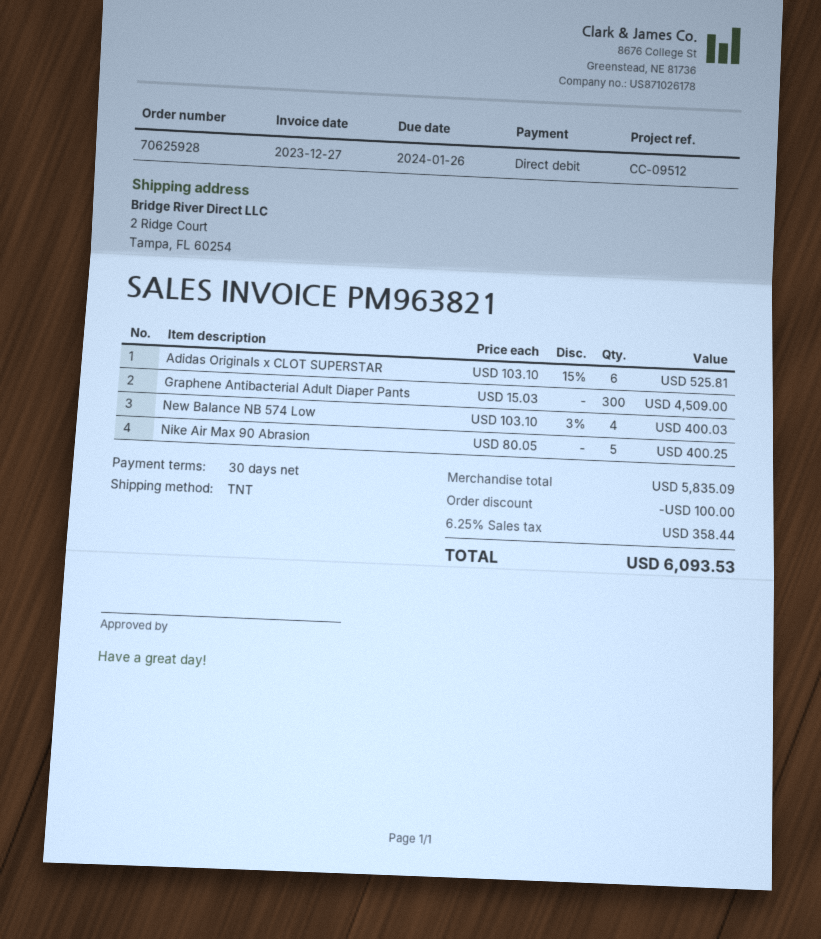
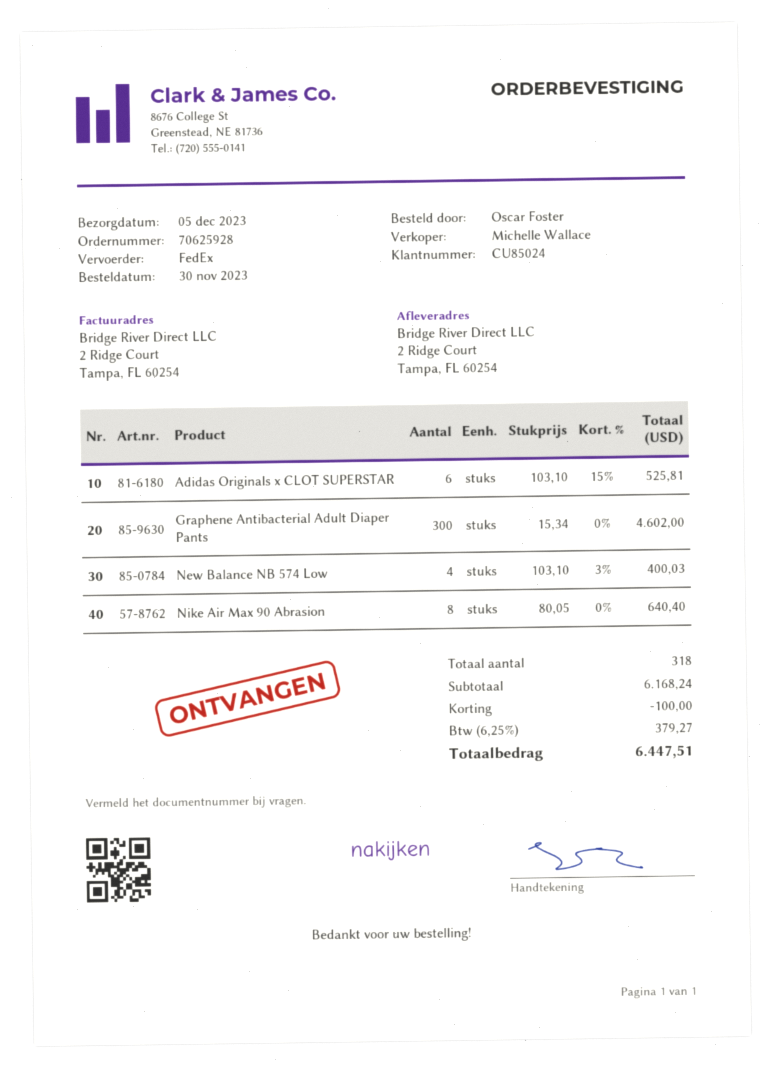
shipping method: TNT -> FedEx
Graphene Antibacterial Adult Diaper Pants: 300 x 15.03 = 4509.00 -> 300 x 15.34 = 4602.00
Nike Air Max 90 Abrasion: 5 x 80.05 = 400.25 -> 8 x 80.05 = 640.40
subtotal: 5835.09 -> 6168.24
tax: 6.25% = 358.44 -> 6.25% = 379.27
total: 6093.53 -> 6447.51

